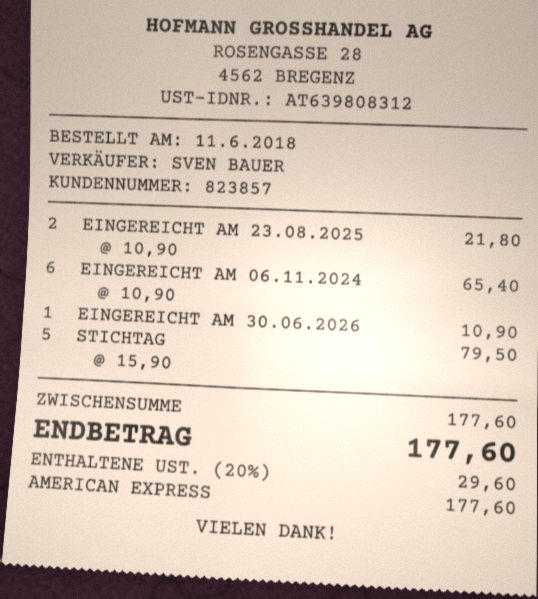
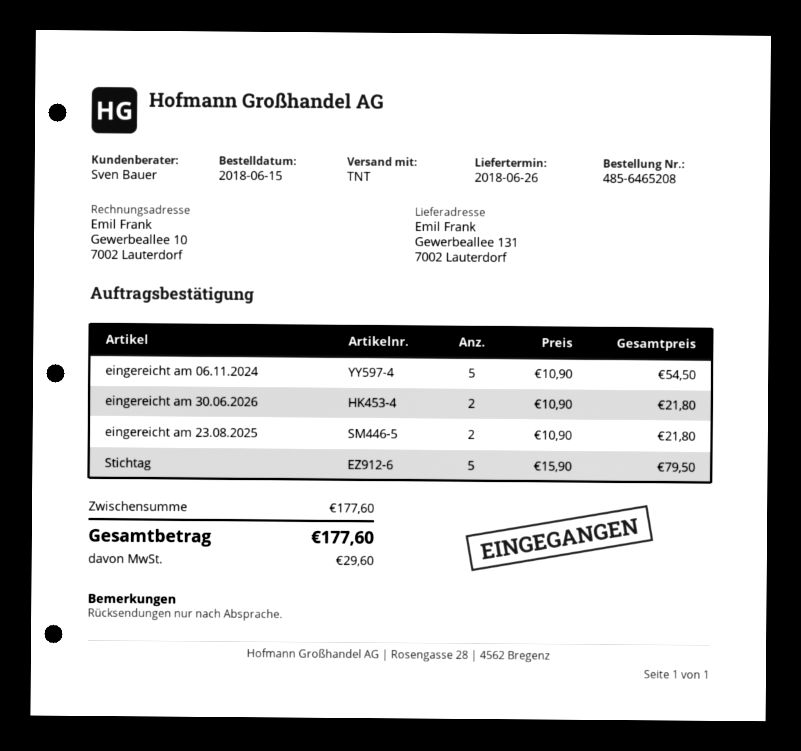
order date: 2018-06-11 -> 2018-06-15
EINGEREICHT AM 06.11.2024: 6 x 10.90 = 65.40 -> 5 x 10.90 = 54.50
EINGEREICHT AM 30.06.2026: 1 x 10.90 = 10.90 -> 2 x 10.90 = 21.80

